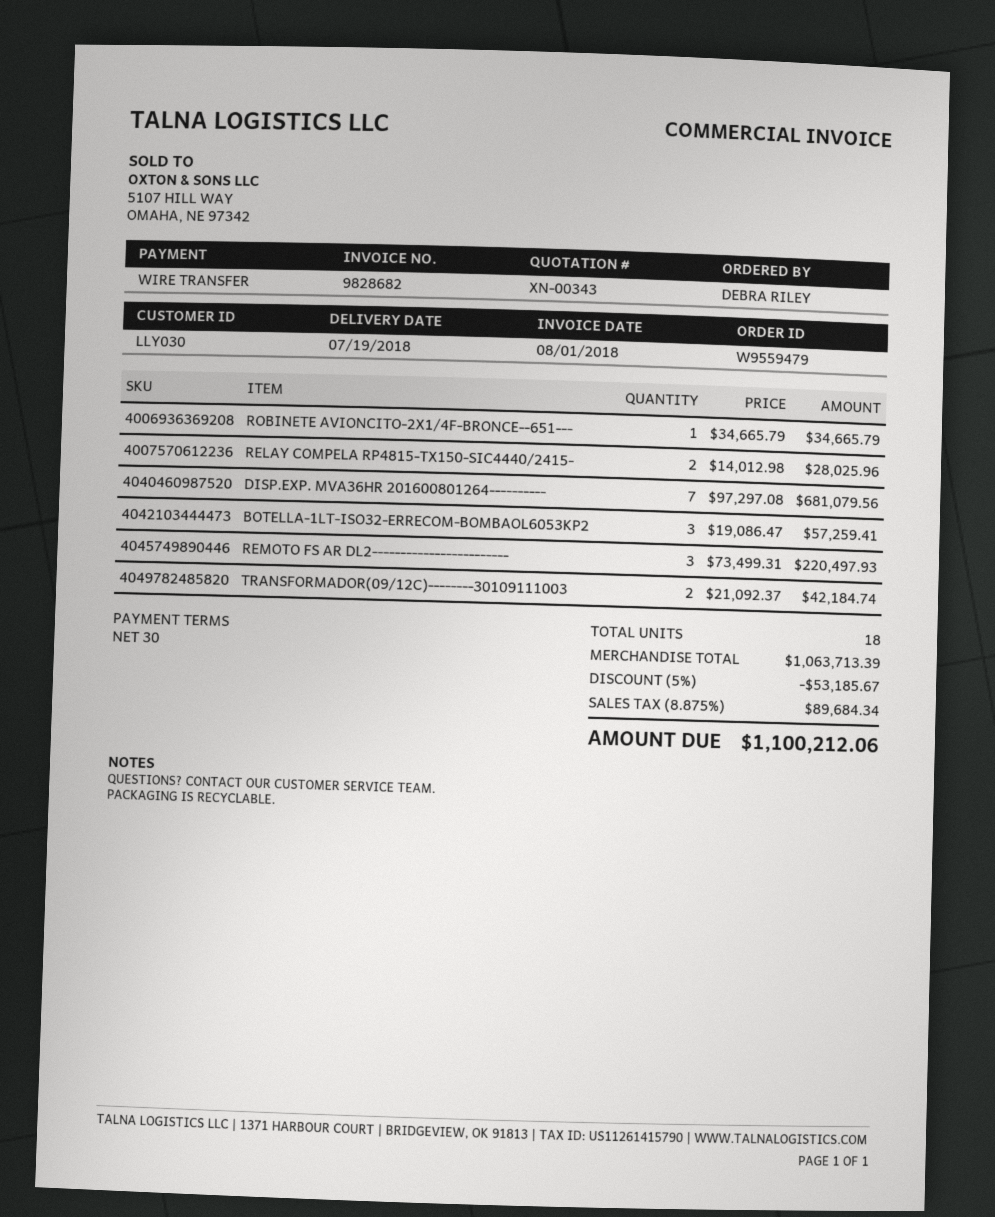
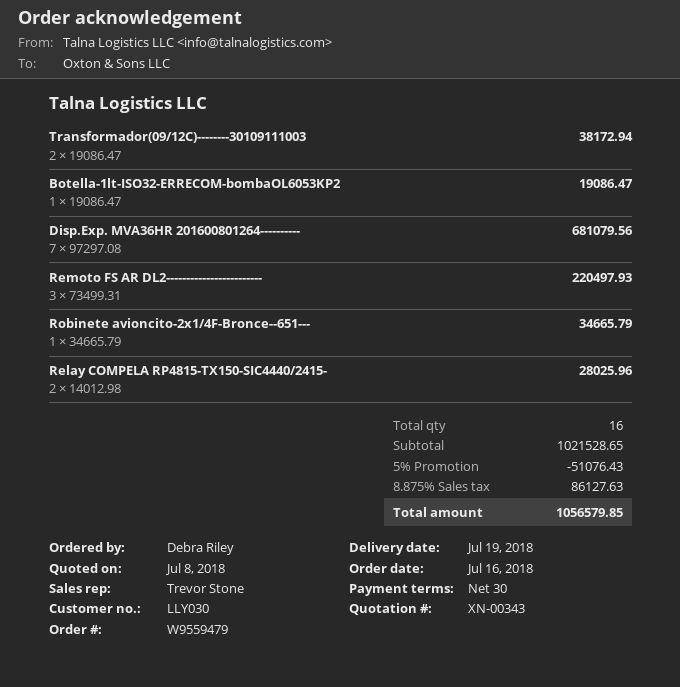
BOTELLA-1LT-ISO32-ERRECOM-BOMBAOL6053KP2: 3 x 19086.47 = 57259.41 -> 1 x 19086.47 = 19086.47
TRANSFORMADOR(09/12C)--------30109111003: 2 x 21092.37 = 42184.74 -> 2 x 19086.47 = 38172.94
total quantity: 18 -> 16
subtotal: 1063713.39 -> 1021528.65
discount: 5% = 53185.67 -> 5% = 51076.43
tax: 8.875% = 89684.34 -> 8.875% = 86127.63
total: 1100212.06 -> 1056579.85

